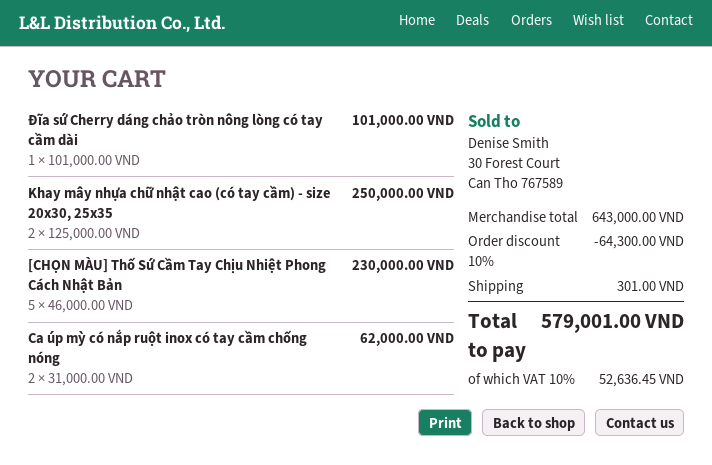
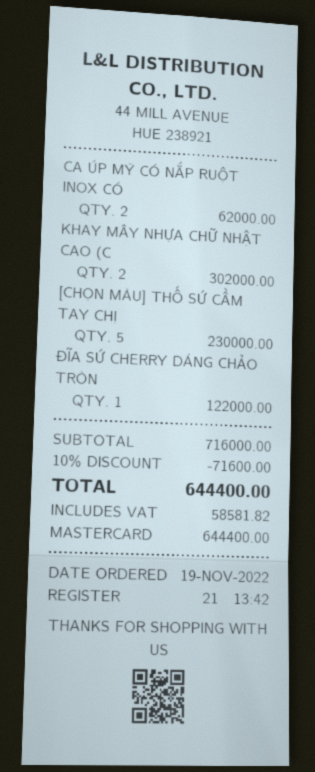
Đĩa sứ Cherry dáng chảo tròn nông lòng có tay cầm dài: 1 for 101000.00 -> 1 for 122000.00
Khay mây nhựa chữ nhật cao (có tay cầm) - size 20x30, 25x35: 2 for 250000.00 -> 2 for 302000.00
subtotal: 643000.00 -> 716000.00
discount: 10% = 64300.00 -> 10% = 71600.00
shipping: 301.00 -> none
tax: 52636.45 -> 58581.82
total: 579001.00 -> 644400.00

